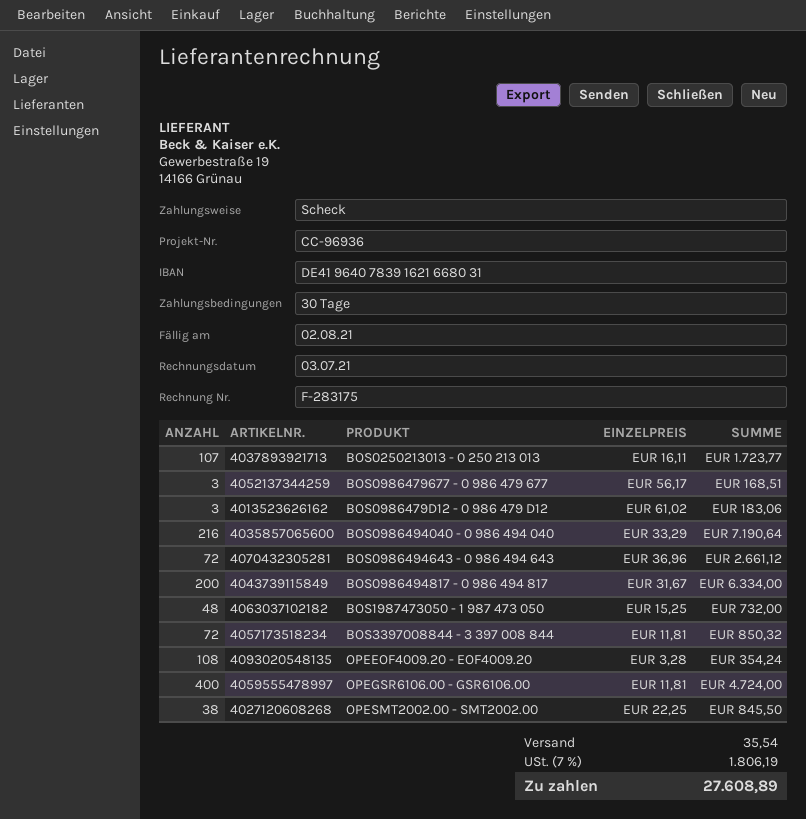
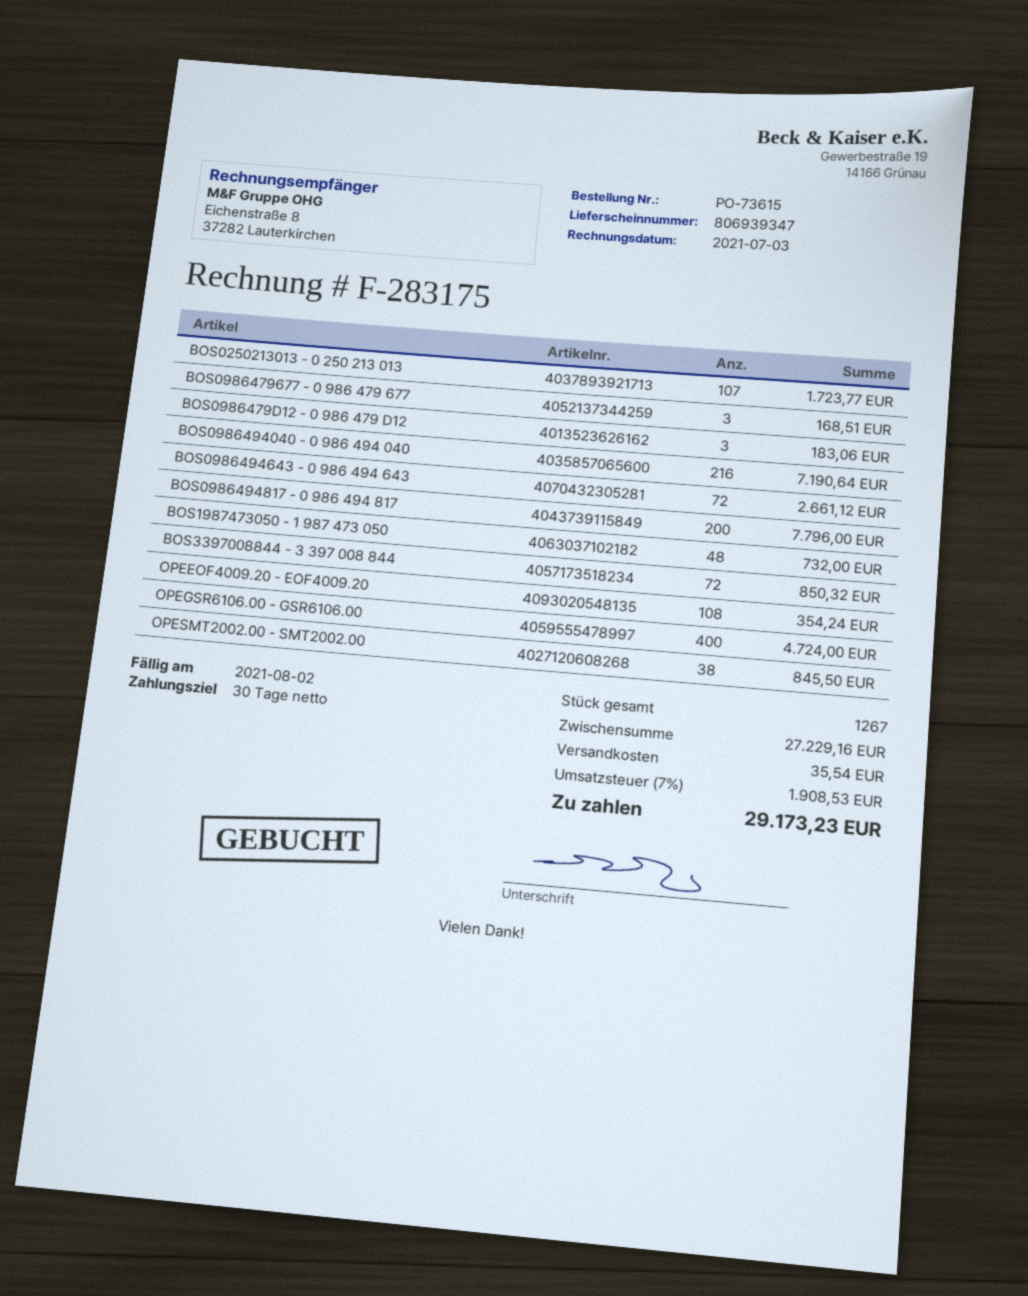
BOS0986494817 - 0 986 494 817: 200 for 6334.00 -> 200 for 7796.00
tax: 7% = 1806.19 -> 7% = 1908.53
total: 27608.89 -> 29173.23

